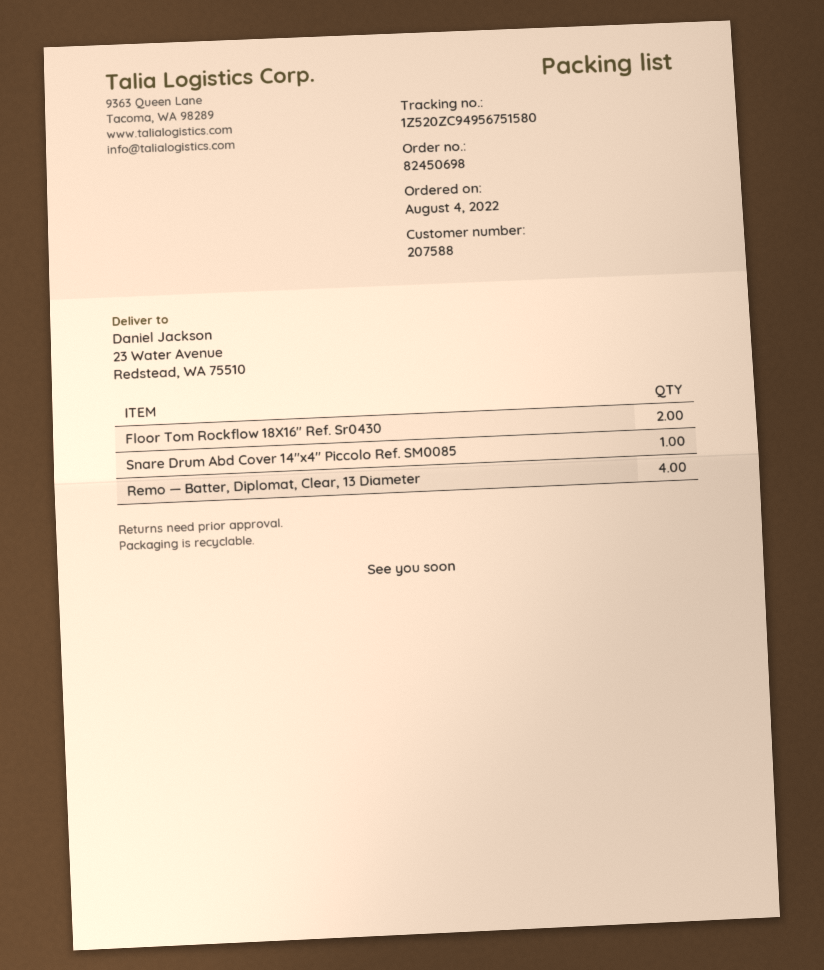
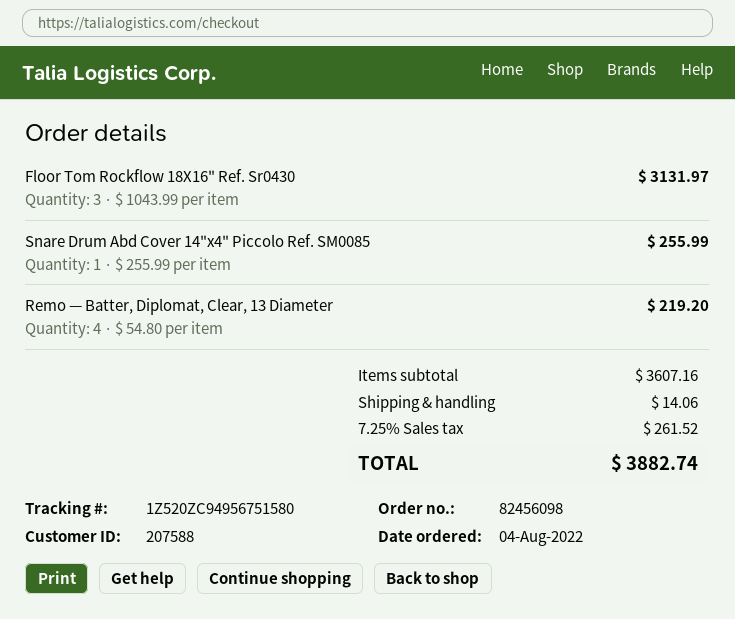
order number: 82450698 -> 82456098
Floor Tom Rockflow 18X16" Ref. Sr0430: 2 -> 3

